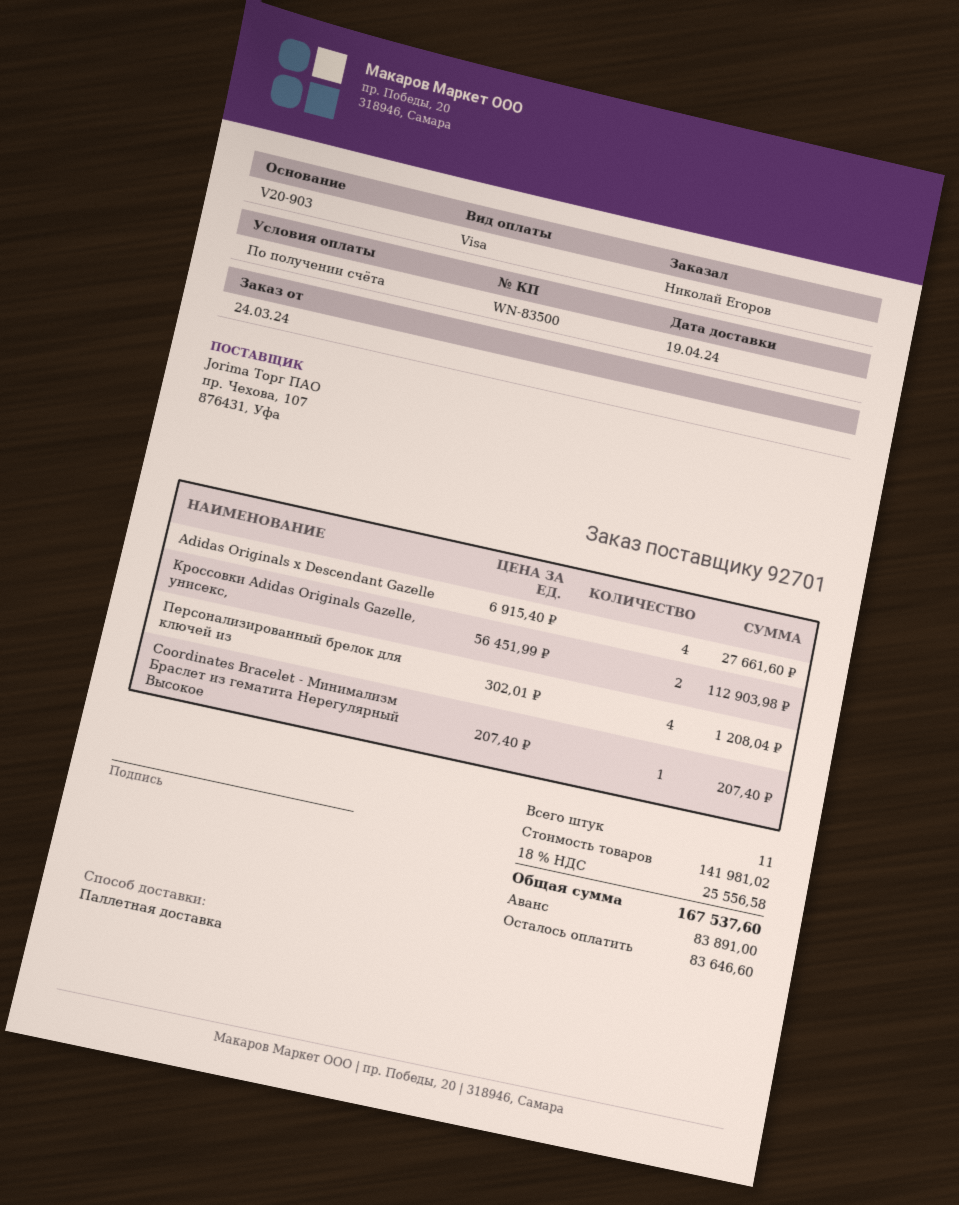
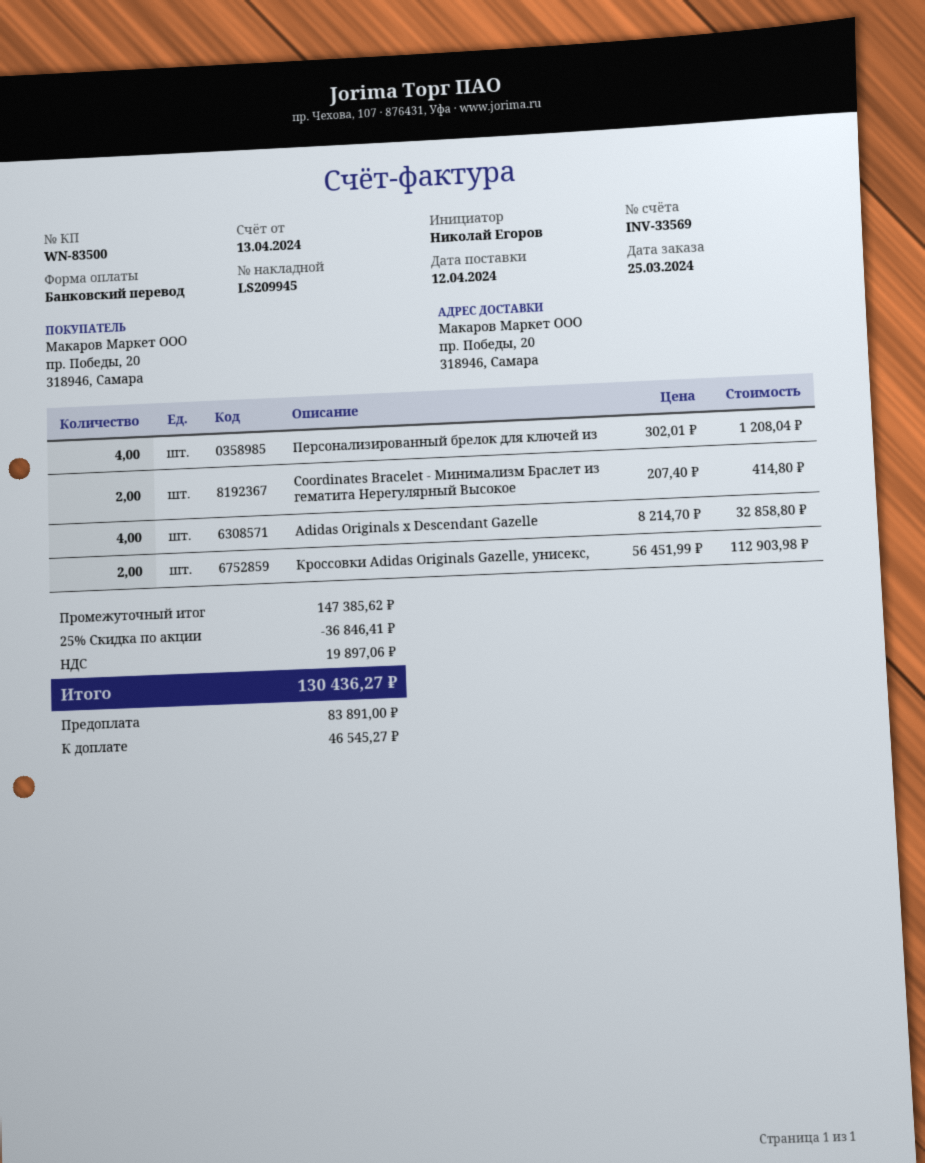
order date: 2024-03-24 -> 2024-03-25
delivery date: 2024-04-19 -> 2024-04-12
payment method: Visa -> bank transfer
Adidas Originals x Descendant Gazelle: 4 x 6915.40 = 27661.60 -> 4 x 8214.70 = 32858.80
Coordinates Bracelet - Минимализм Браслет из гематита Нерегулярный Высокое: 1 x 207.40 = 207.40 -> 2 x 207.40 = 414.80
subtotal: 141981.02 -> 147385.62
discount: none -> 25% = 36846.41
tax: 25556.58 -> 19897.06
total: 167537.60 -> 130436.27
balance: 83646.60 -> 46545.27

